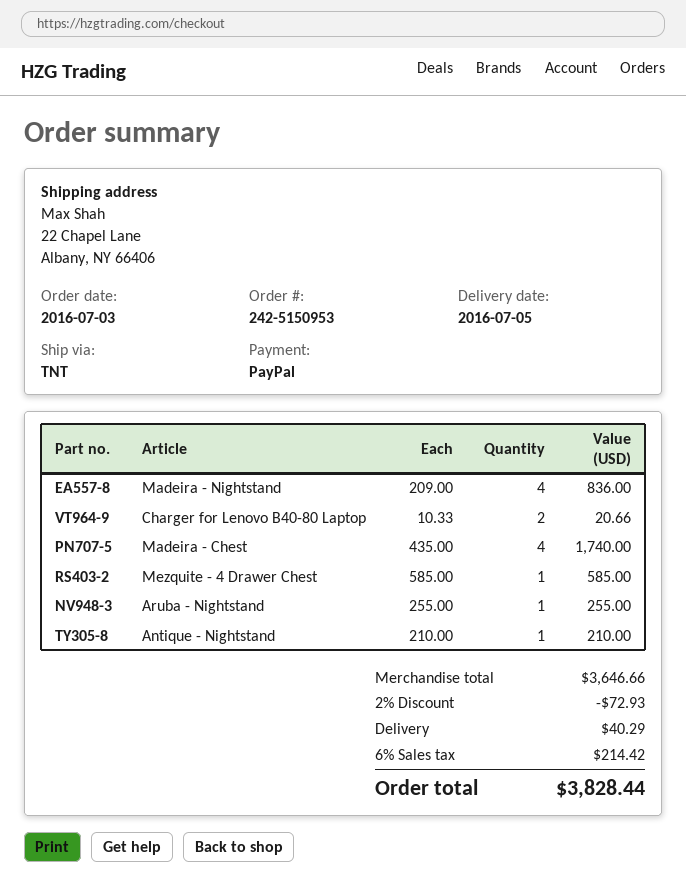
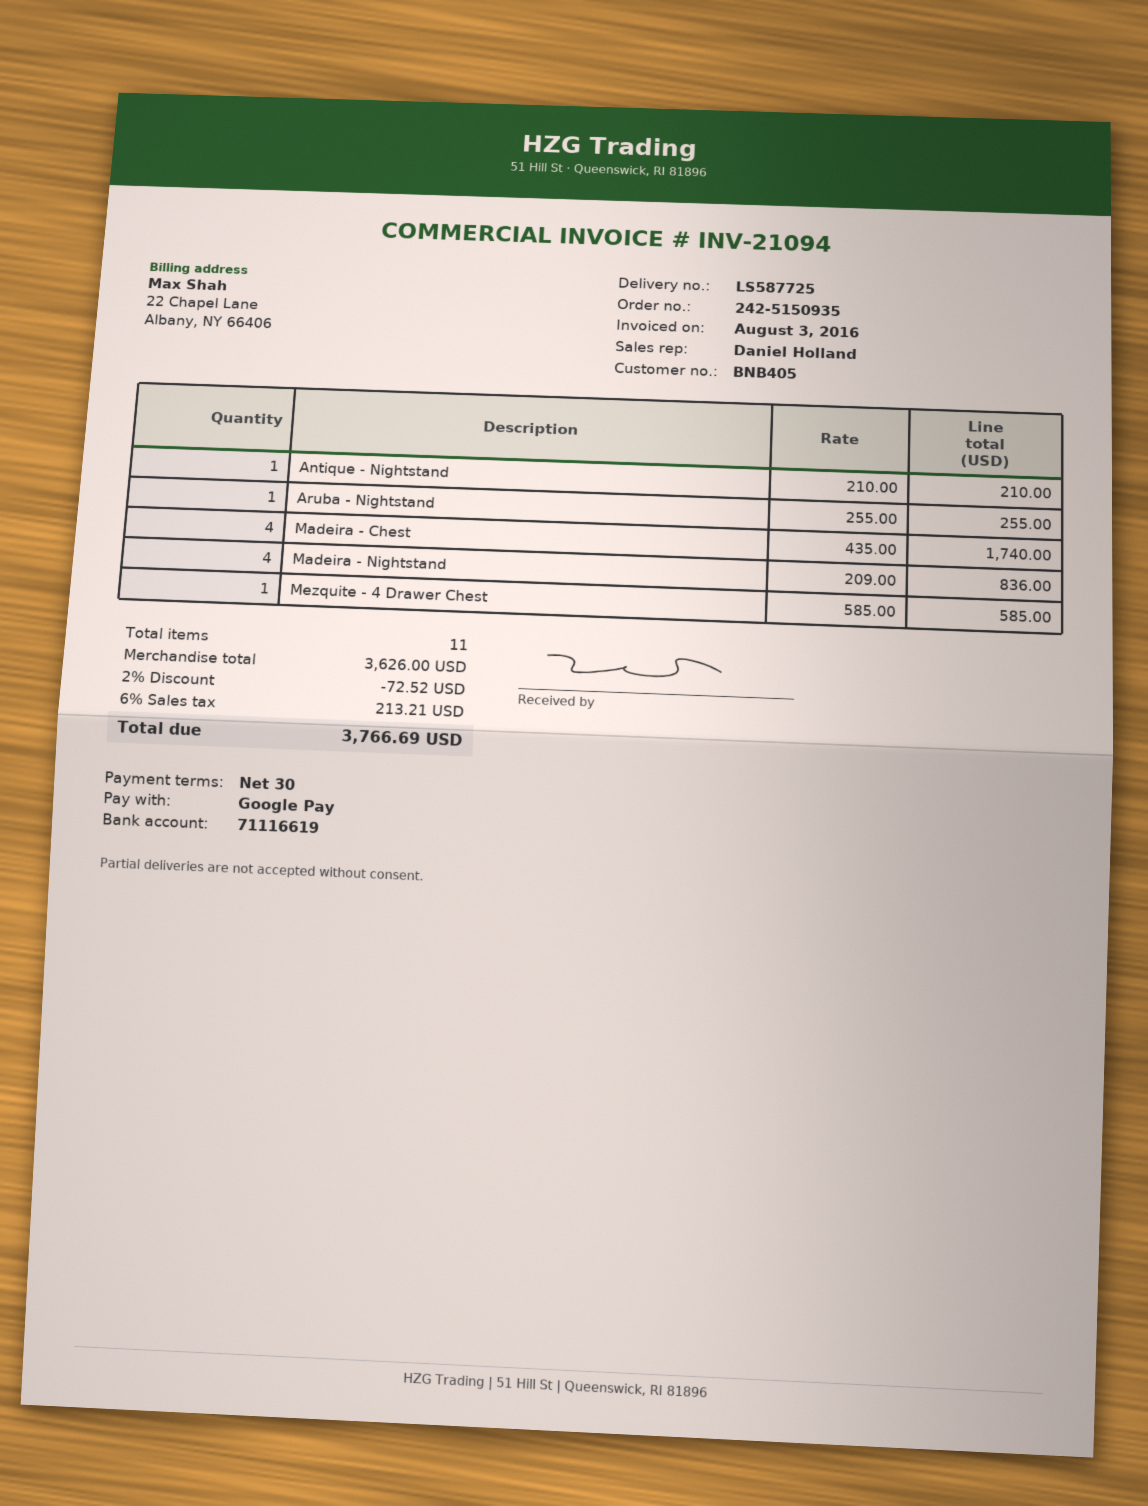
order number: 242-5150953 -> 242-5150935
payment method: PayPal -> Google Pay
Charger for Lenovo B40-80 Laptop: 2 x 10.33 = 20.66 -> none
subtotal: 3646.66 -> 3626.00
discount: 2% = 72.93 -> 2% = 72.52
shipping: 40.29 -> none
tax: 6% = 214.42 -> 6% = 213.21
total: 3828.44 -> 3766.69

